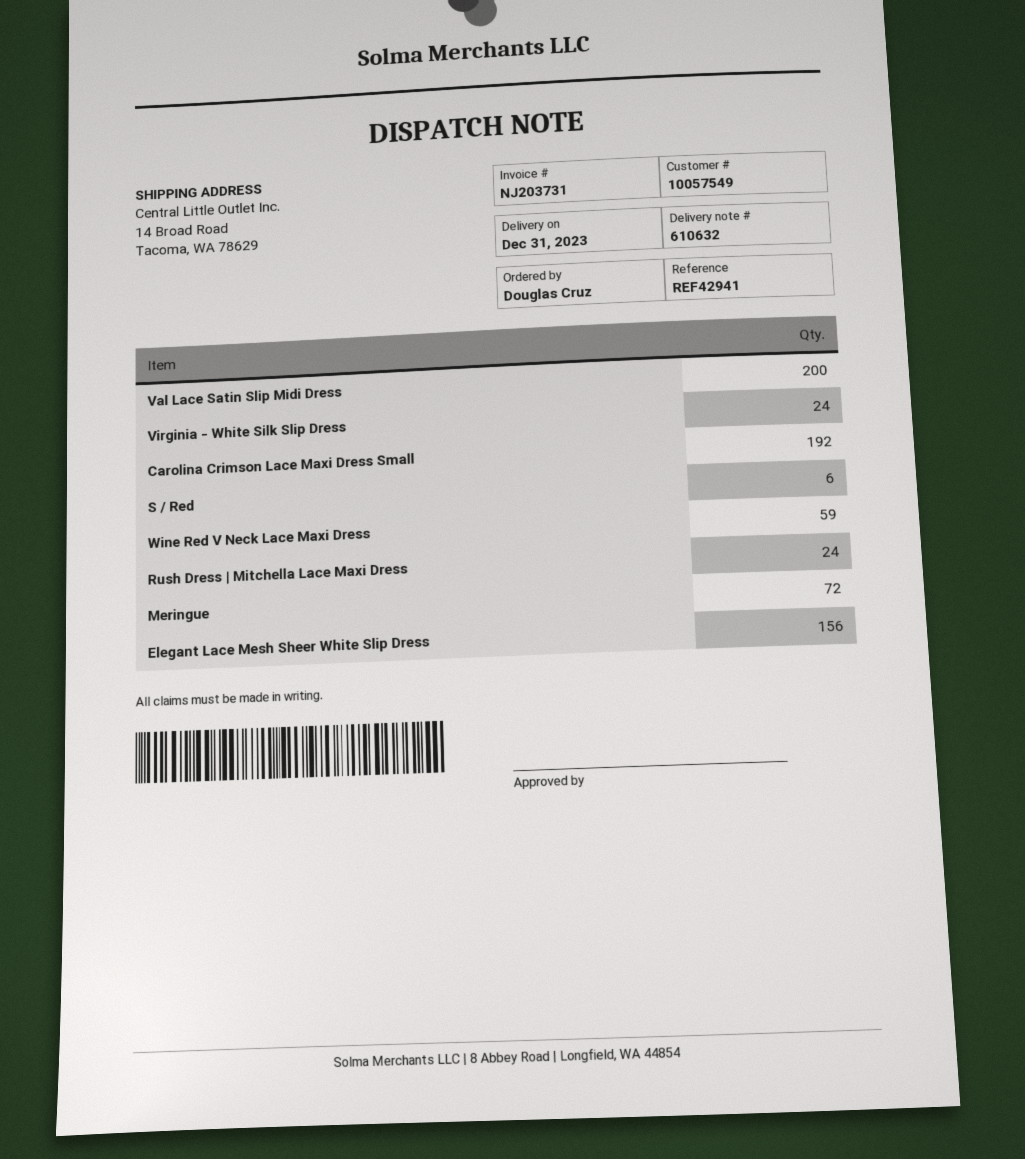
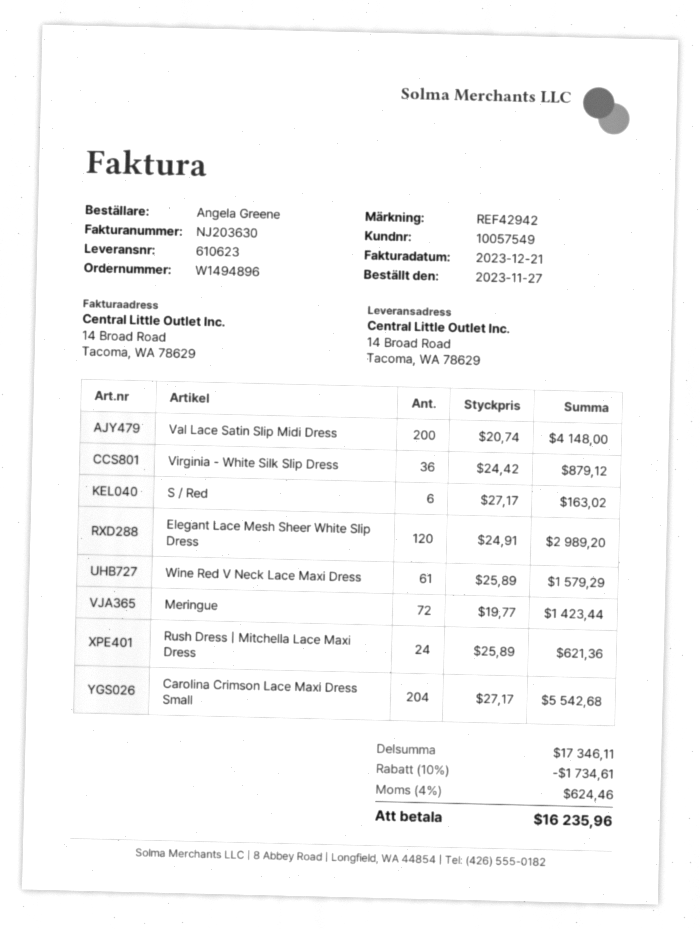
delivery note number: 610632 -> 610623
invoice number: NJ203731 -> NJ203630
reference: REF42941 -> REF42942
ordered by: Douglas Cruz -> Angela Greene
Virginia - White Silk Slip Dress: 24 -> 36
Carolina Crimson Lace Maxi Dress Small: 192 -> 204
Wine Red V Neck Lace Maxi Dress: 59 -> 61
Elegant Lace Mesh Sheer White Slip Dress: 156 -> 120

